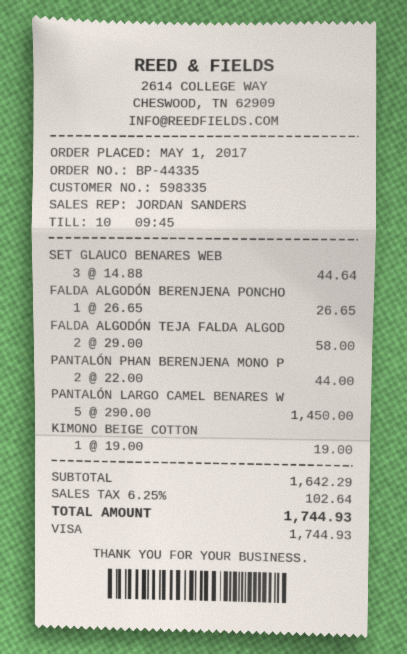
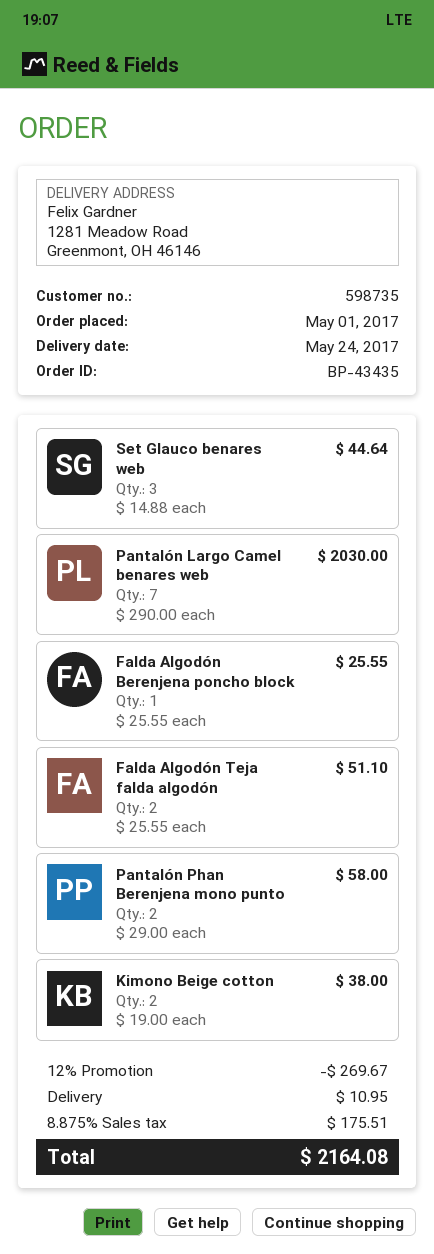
order number: BP-44335 -> BP-43435
customer number: 598335 -> 598735
FALDA ALGODÓN BERENJENA PONCHO: 1 x 26.65 = 26.65 -> 1 x 25.55 = 25.55
FALDA ALGODÓN TEJA FALDA ALGOD: 2 x 29.00 = 58.00 -> 2 x 25.55 = 51.10
PANTALÓN PHAN BERENJENA MONO P: 2 x 22.00 = 44.00 -> 2 x 29.00 = 58.00
PANTALÓN LARGO CAMEL BENARES W: 5 x 290.00 = 1450.00 -> 7 x 290.00 = 2030.00
KIMONO BEIGE COTTON: 1 x 19.00 = 19.00 -> 2 x 19.00 = 38.00
discount: none -> 12% = 269.67
shipping: none -> 10.95
tax: 6.25% = 102.64 -> 8.875% = 175.51
total: 1744.93 -> 2164.08

